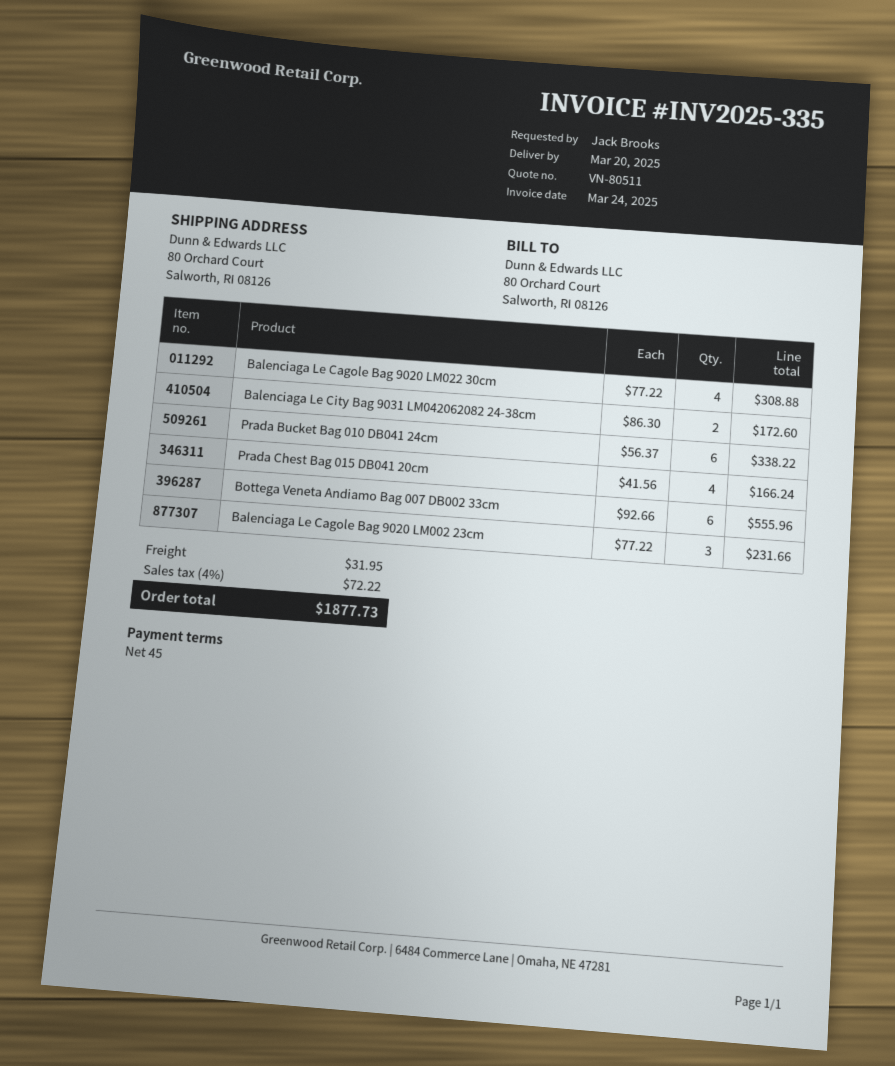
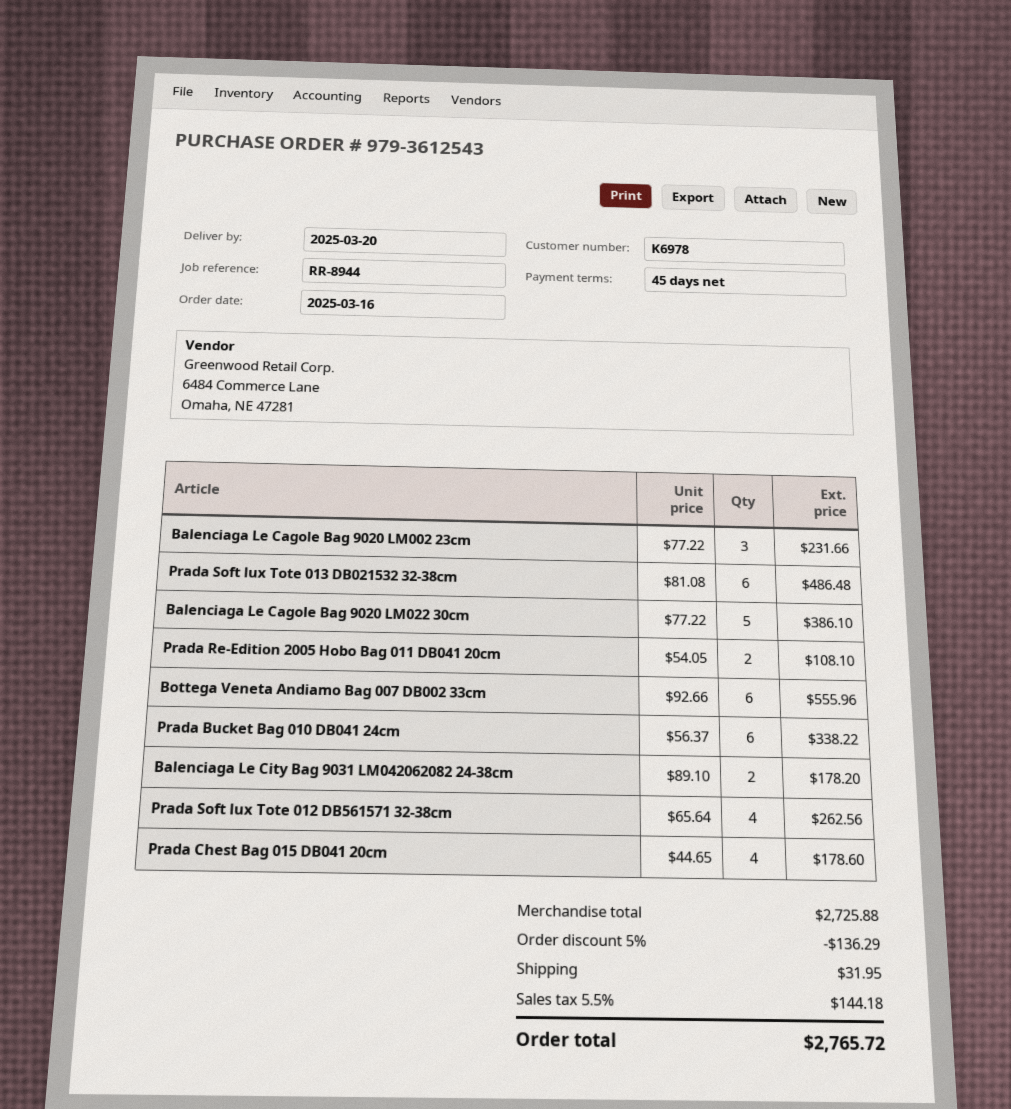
Balenciaga Le Cagole Bag 9020 LM022 30cm: 4 x 77.22 = 308.88 -> 5 x 77.22 = 386.10
Balenciaga Le City Bag 9031 LM042062082 24-38cm: 2 x 86.30 = 172.60 -> 2 x 89.10 = 178.20
Prada Chest Bag 015 DB041 20cm: 4 x 41.56 = 166.24 -> 4 x 44.65 = 178.60
Prada Soft lux Tote 013 DB021532 32-38cm: none -> 6 x 81.08 = 486.48
Prada Re-Edition 2005 Hobo Bag 011 DB041 20cm: none -> 2 x 54.05 = 108.10
Prada Soft lux Tote 012 DB561571 32-38cm: none -> 4 x 65.64 = 262.56
discount: none -> 5% = 136.29
tax: 4% = 72.22 -> 5.5% = 144.18
total: 1877.73 -> 2765.72

